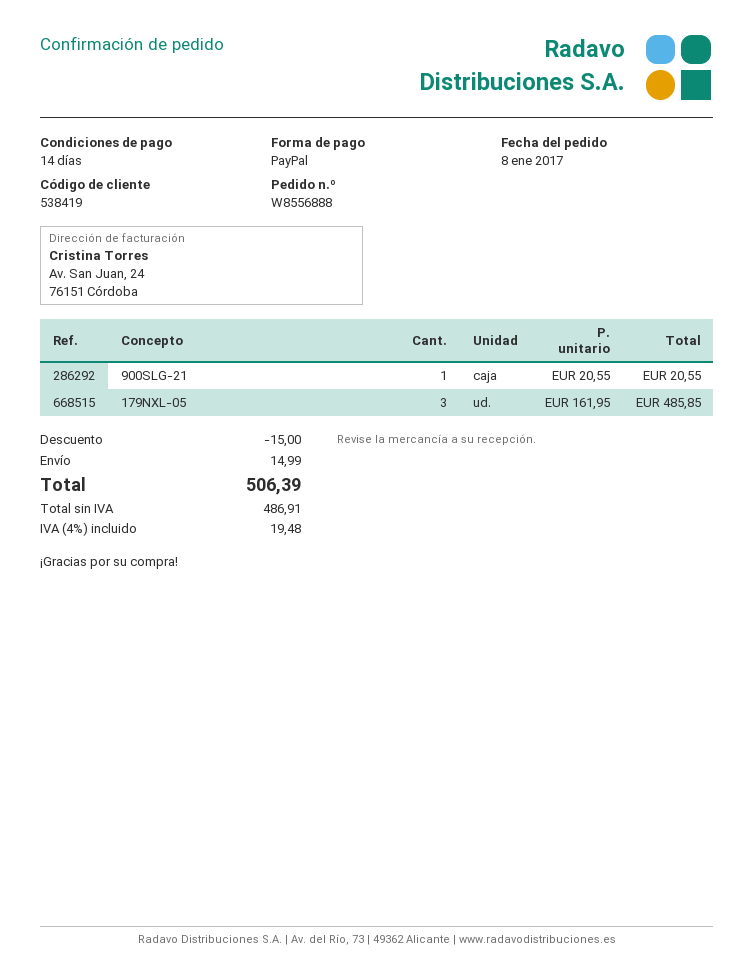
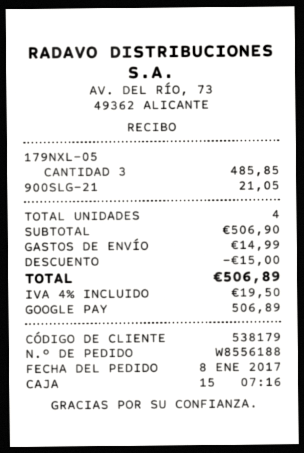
order number: W8556888 -> W8556188
customer number: 538419 -> 538179
payment method: PayPal -> Google Pay
900SLG-21: 1 for 20.55 -> 1 for 21.05
tax: 4% = 19.48 -> 4% = 19.50
total: 506.39 -> 506.89

